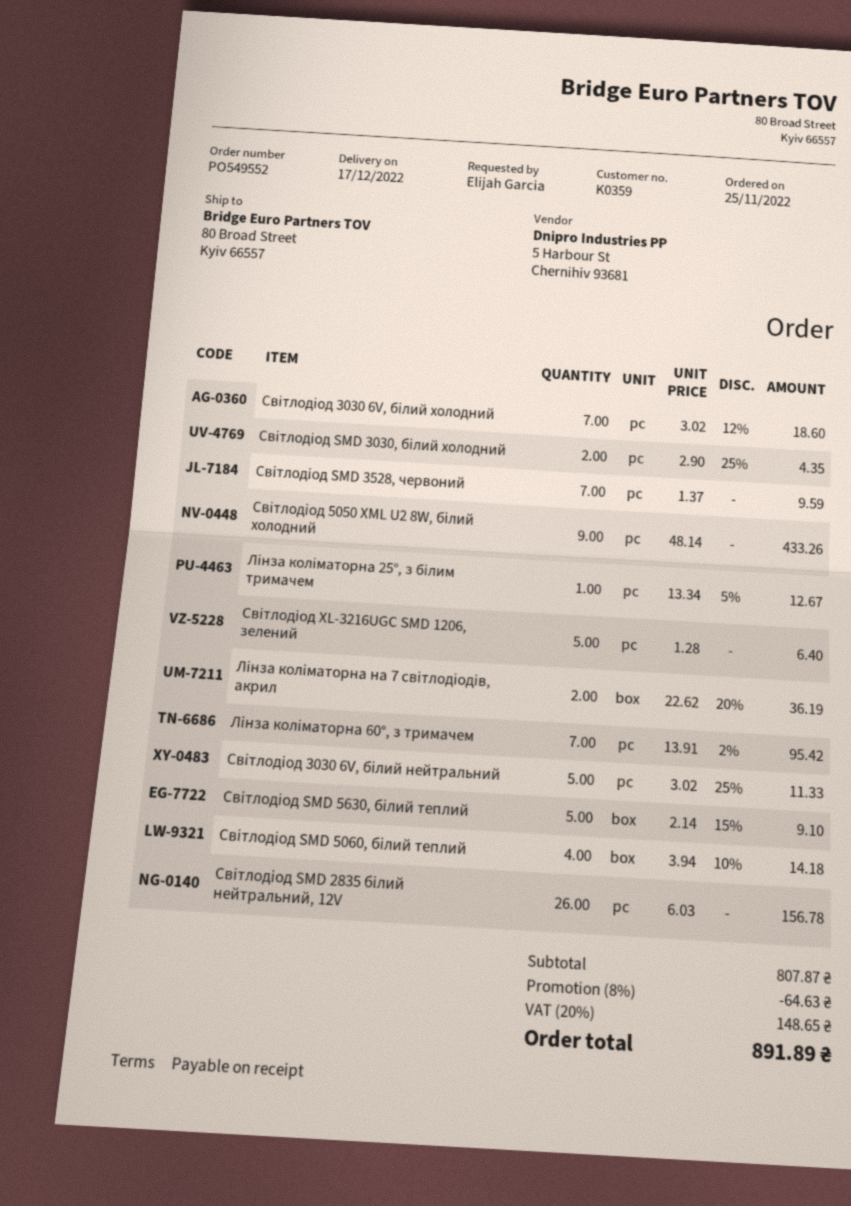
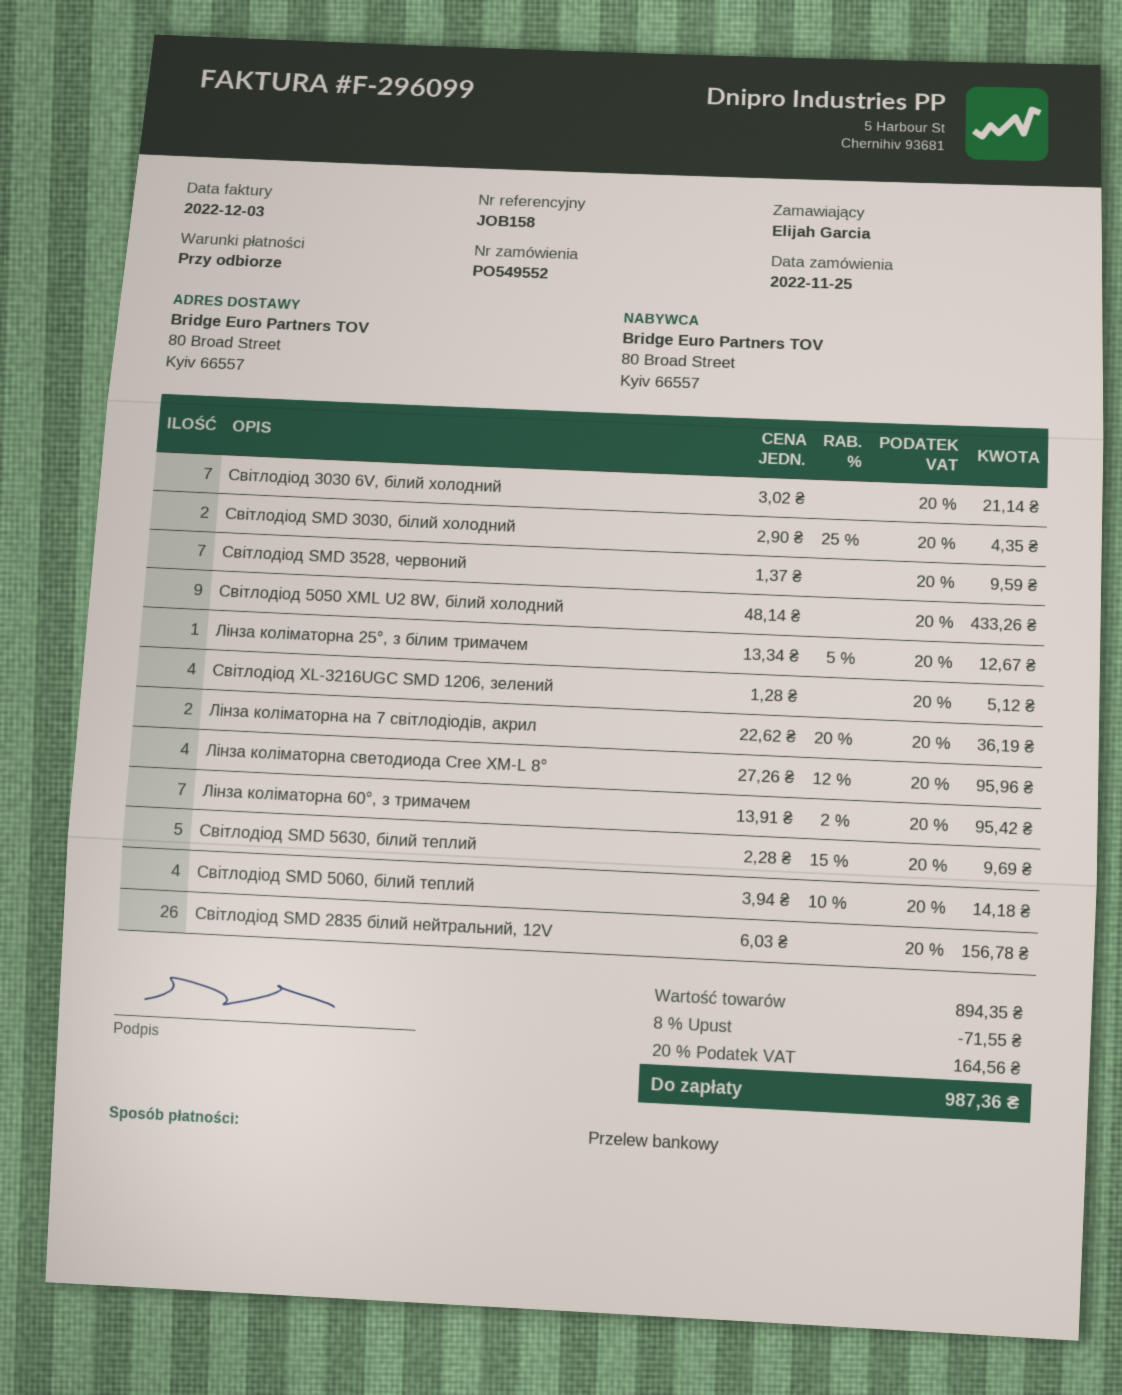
Світлодіод 3030 6V, білий холодний: 7 x 3.02 - 12% = 18.60 -> 7 x 3.02 = 21.14
Світлодіод XL-3216UGC SMD 1206, зелений: 5 x 1.28 = 6.40 -> 4 x 1.28 = 5.12
Світлодіод 3030 6V, білий нейтральний: 5 x 3.02 - 25% = 11.33 -> none
Світлодіод SMD 5630, білий теплий: 5 x 2.14 - 15% = 9.10 -> 5 x 2.28 - 15% = 9.69
Лінза коліматорна светодиода Cree XM-L 8°: none -> 4 x 27.26 - 12% = 95.96
subtotal: 807.87 -> 894.35
discount: 8% = 64.63 -> 8% = 71.55
tax: 20% = 148.65 -> 20% = 164.56
total: 891.89 -> 987.36

